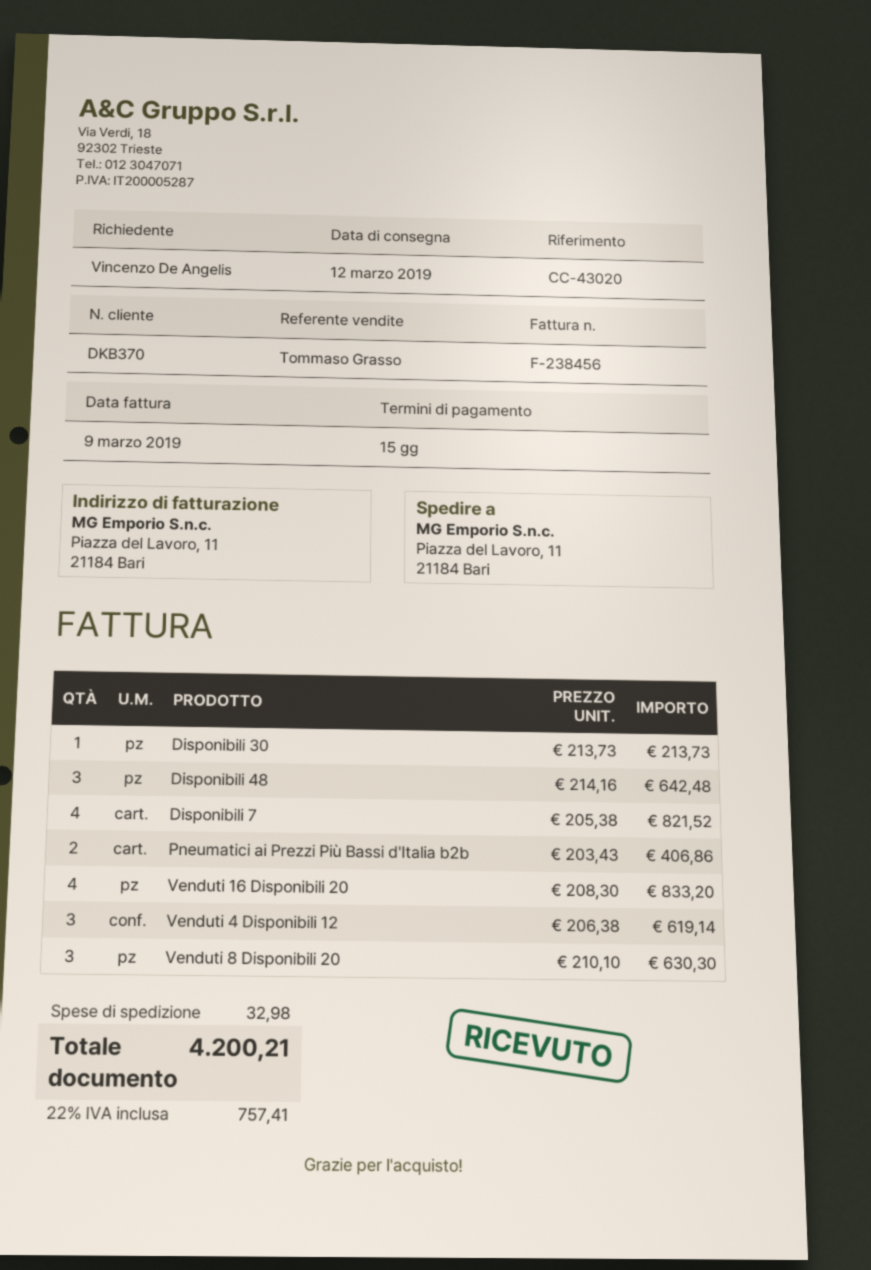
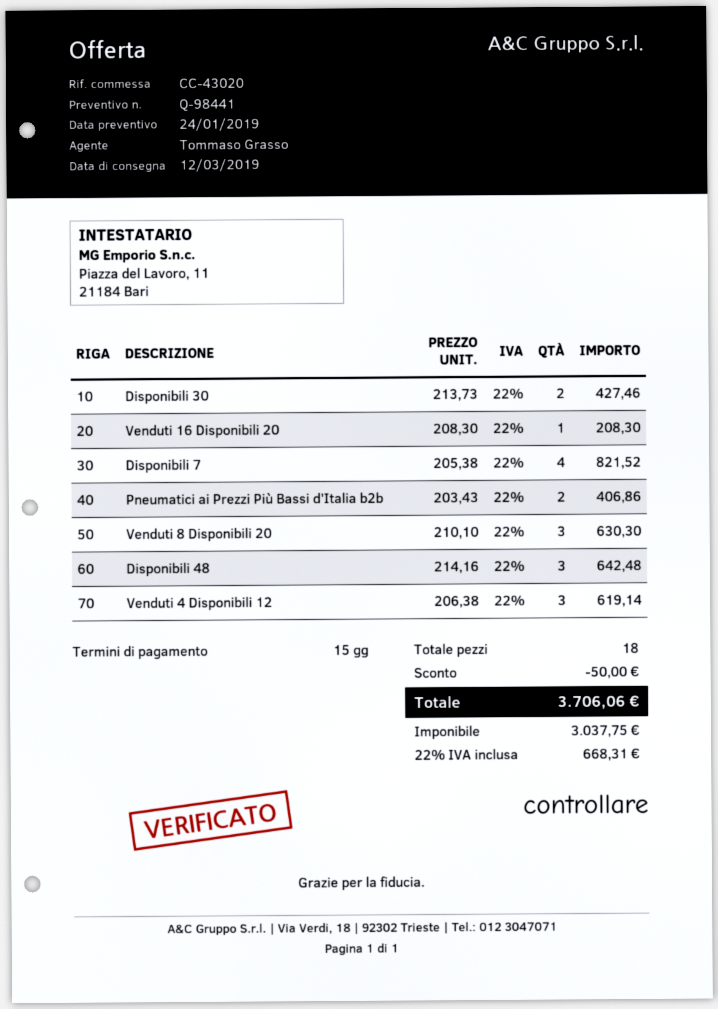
Disponibili 30: 1 x 213.73 = 213.73 -> 2 x 213.73 = 427.46
Venduti 16 Disponibili 20: 4 x 208.30 = 833.20 -> 1 x 208.30 = 208.30
discount: none -> 50.00
shipping: 32.98 -> none
tax: 22% = 757.41 -> 22% = 668.31
total: 4200.21 -> 3706.06

